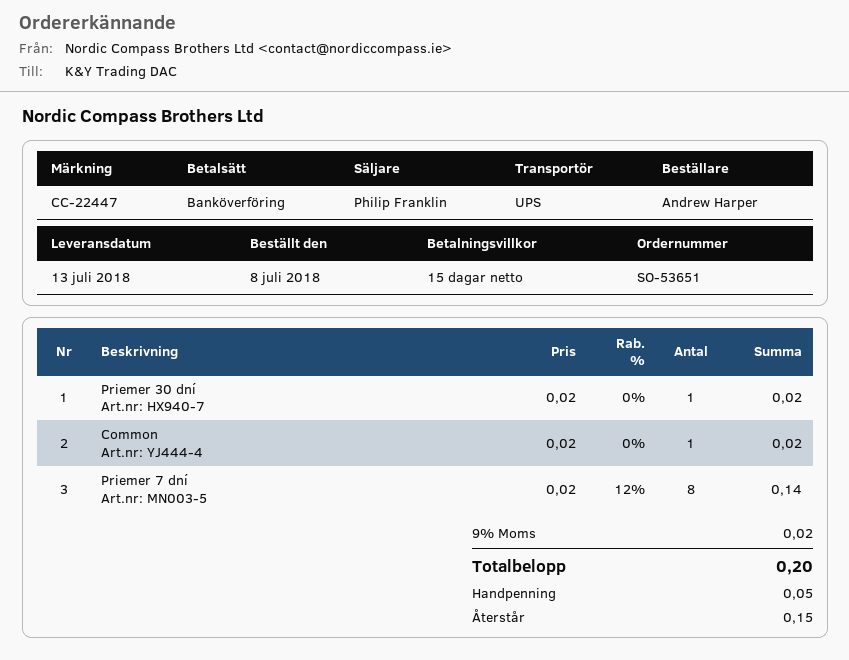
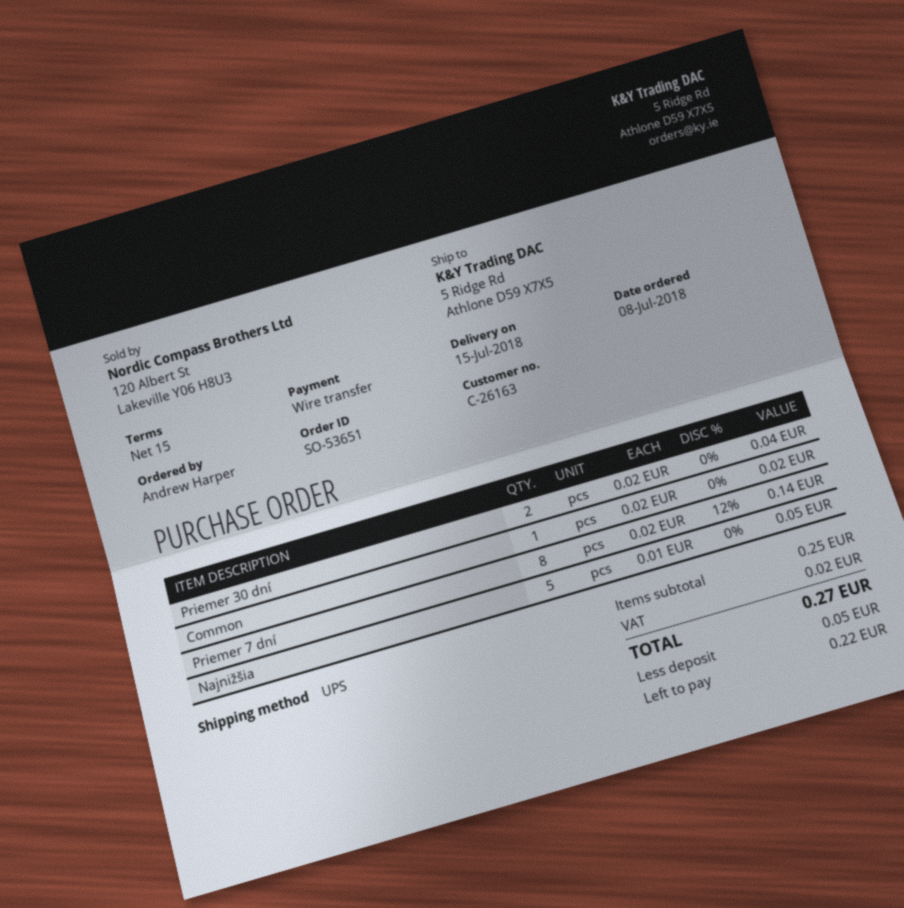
delivery date: 2018-07-13 -> 2018-07-15
Priemer 30 dní: 1 x 0.02 = 0.02 -> 2 x 0.02 = 0.04
Najnižšia: none -> 5 x 0.01 = 0.05
total: 0.20 -> 0.27
balance: 0.15 -> 0.22

